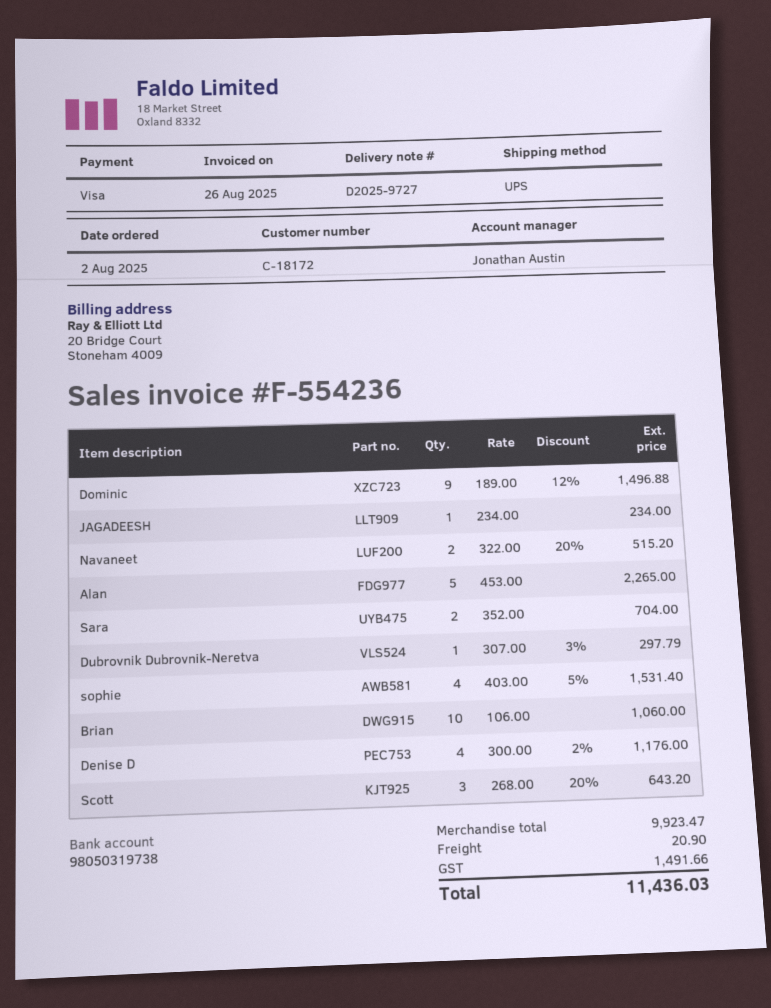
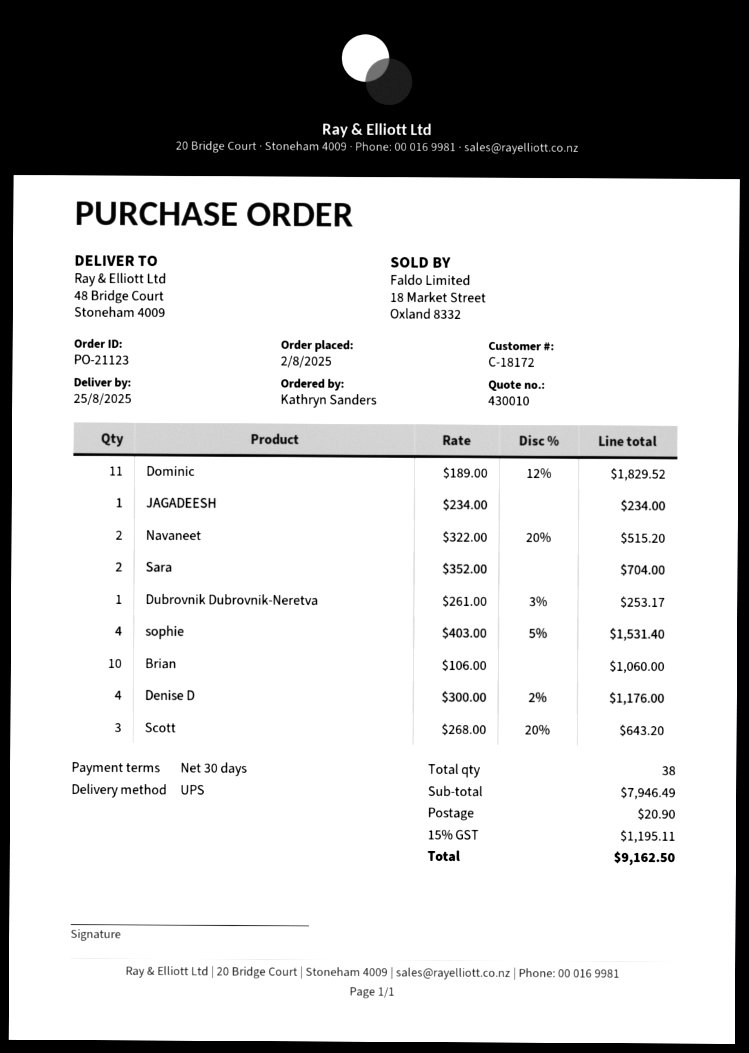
Dominic: 9 x 189.00 - 12% = 1496.88 -> 11 x 189.00 - 12% = 1829.52
Alan: 5 x 453.00 = 2265.00 -> none
Dubrovnik Dubrovnik-Neretva: 1 x 307.00 - 3% = 297.79 -> 1 x 261.00 - 3% = 253.17
subtotal: 9923.47 -> 7946.49
tax: 1491.66 -> 1195.11
total: 11436.03 -> 9162.50

